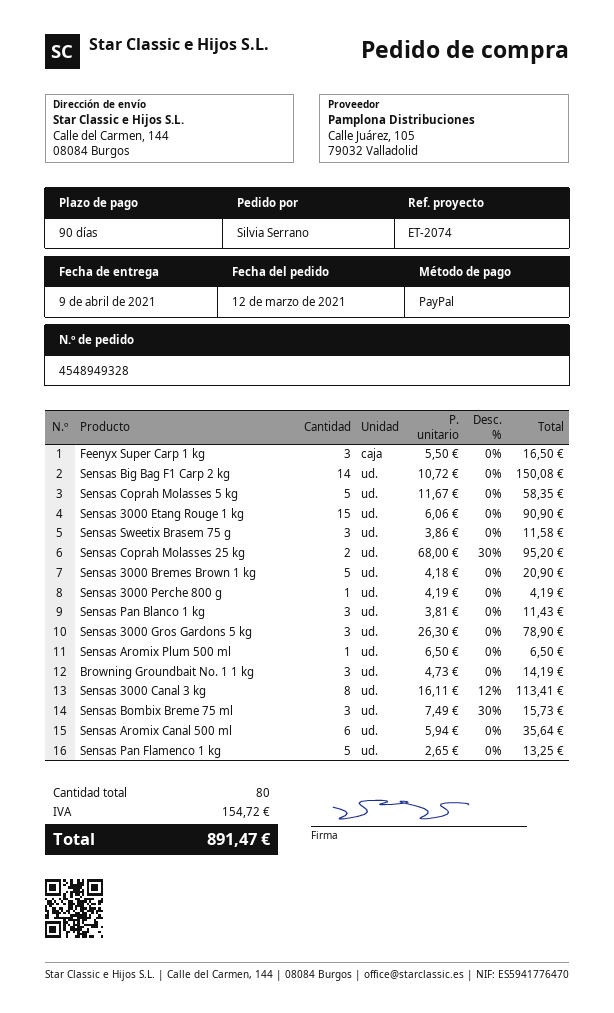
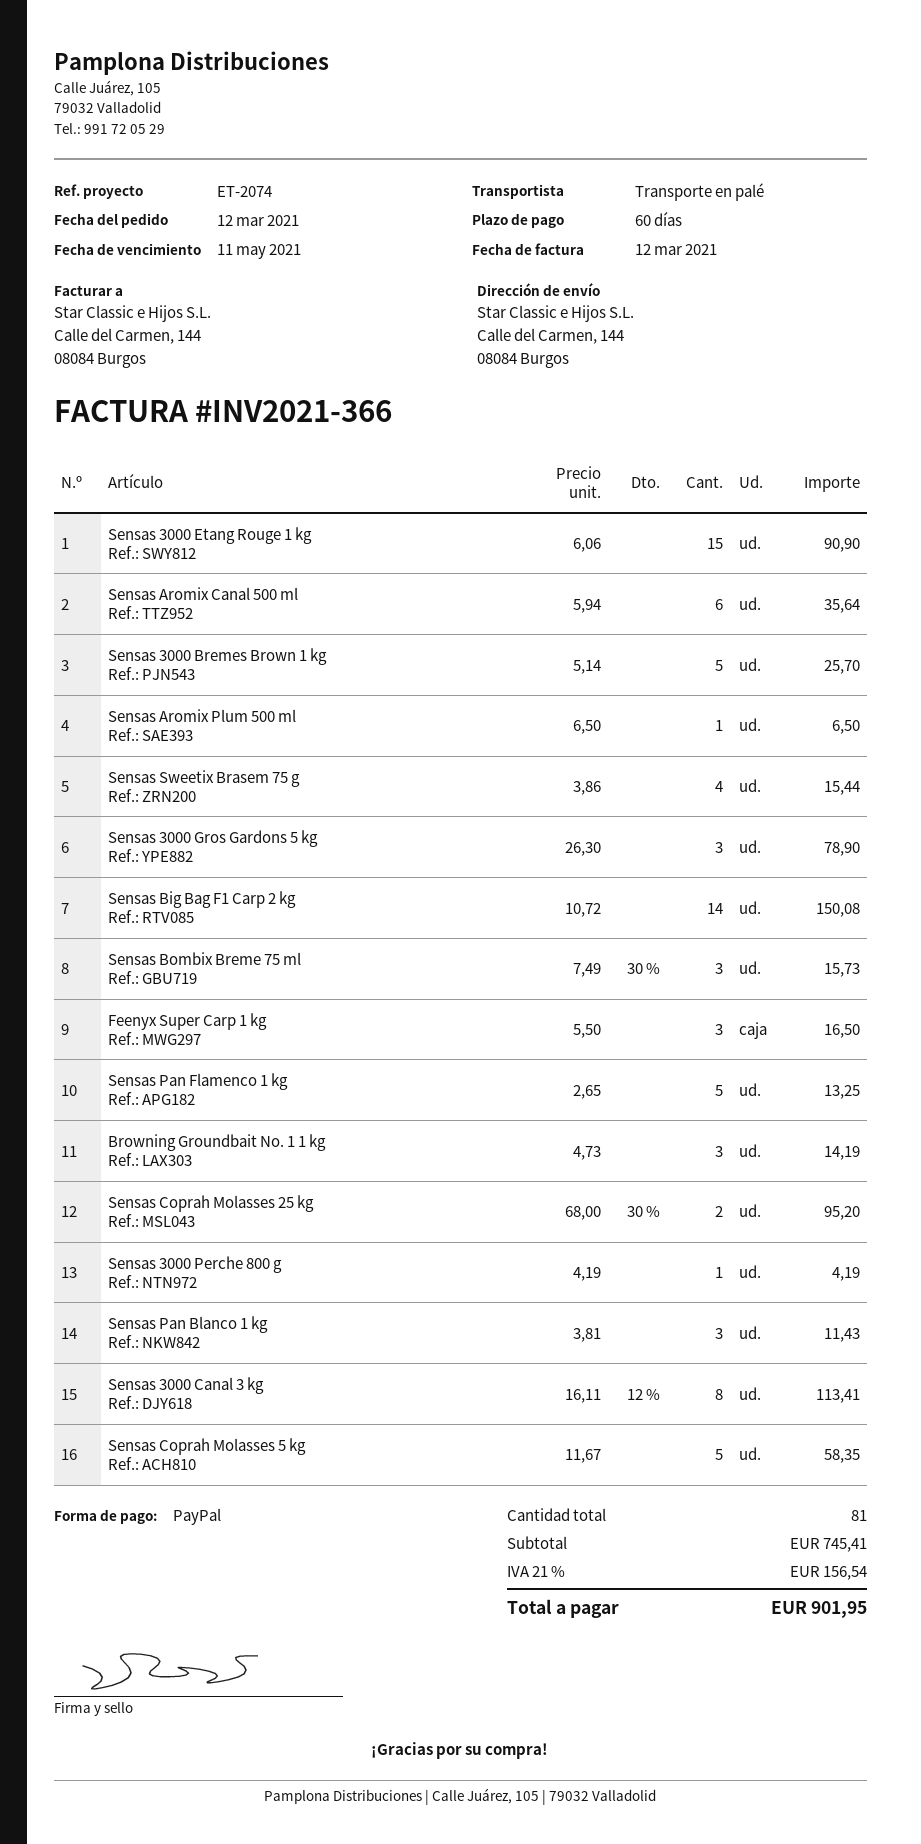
payment terms: 90 days -> 60 days
Sensas Sweetix Brasem 75 g: 3 x 3.86 = 11.58 -> 4 x 3.86 = 15.44
Sensas 3000 Bremes Brown 1 kg: 5 x 4.18 = 20.90 -> 5 x 5.14 = 25.70
total quantity: 80 -> 81
tax: 154.72 -> 156.54
total: 891.47 -> 901.95

